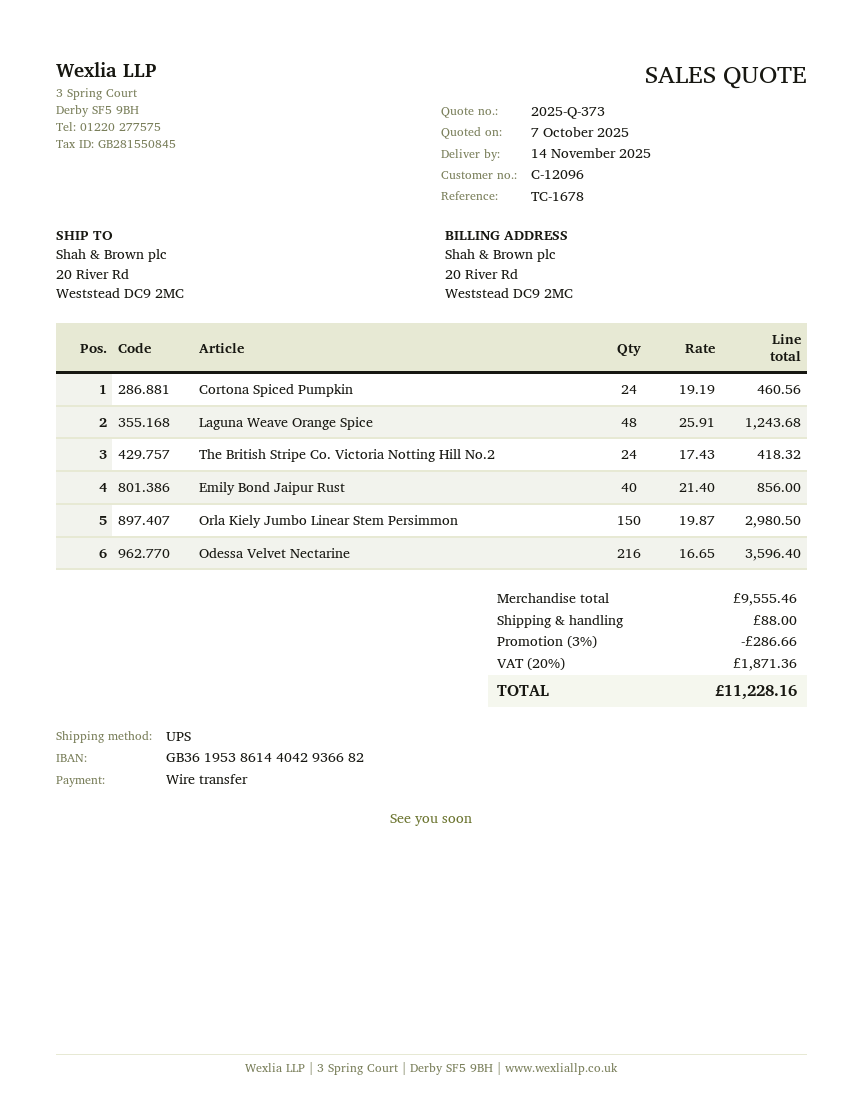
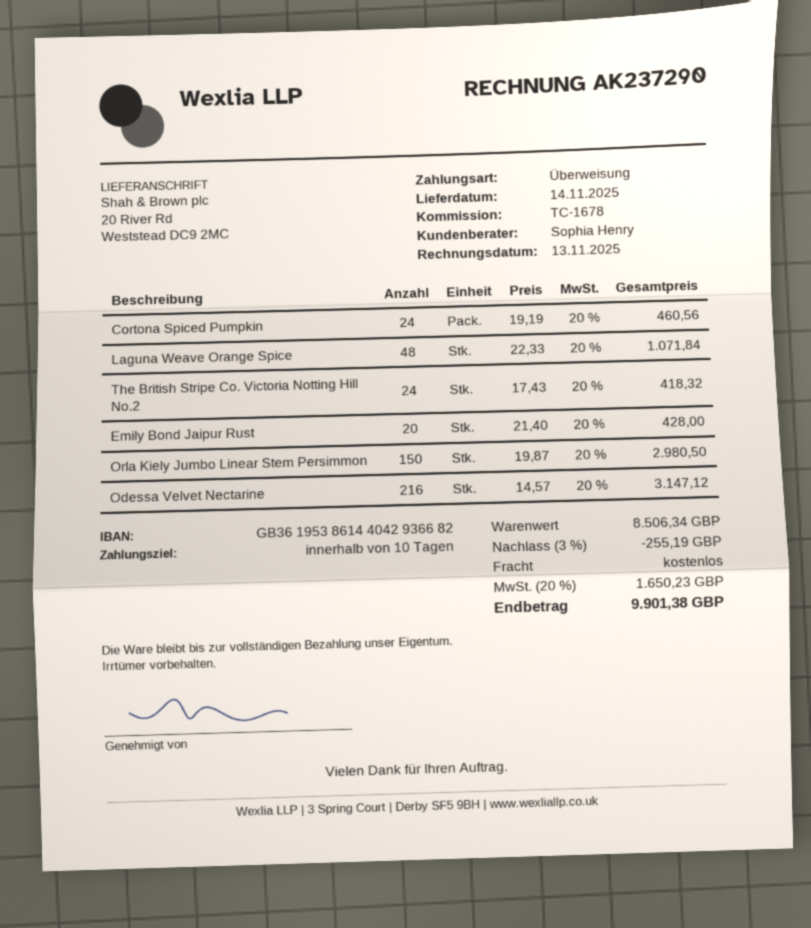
Laguna Weave Orange Spice: 48 x 25.91 = 1243.68 -> 48 x 22.33 = 1071.84
Emily Bond Jaipur Rust: 40 x 21.40 = 856.00 -> 20 x 21.40 = 428.00
Odessa Velvet Nectarine: 216 x 16.65 = 3596.40 -> 216 x 14.57 = 3147.12
subtotal: 9555.46 -> 8506.34
discount: 3% = 286.66 -> 3% = 255.19
shipping: 88.00 -> 0.00
tax: 20% = 1871.36 -> 20% = 1650.23
total: 11228.16 -> 9901.38

